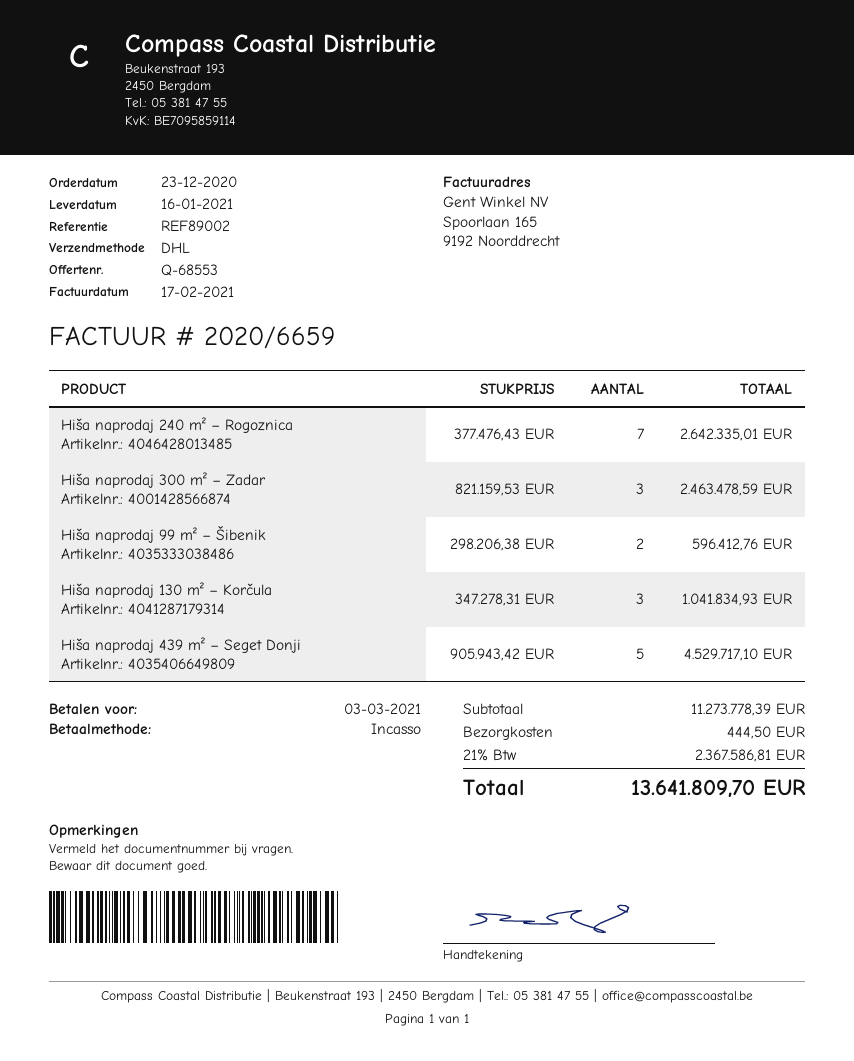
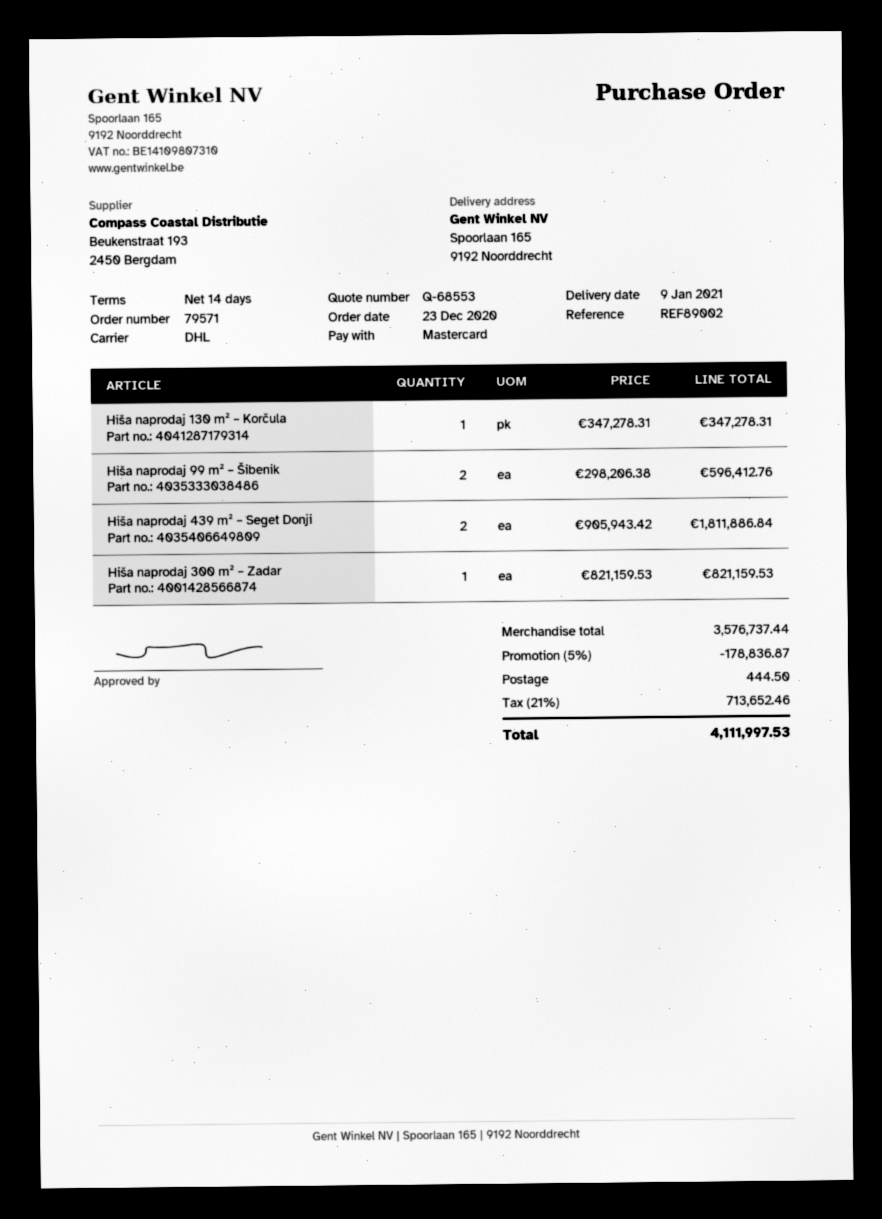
delivery date: 2021-01-16 -> 2021-01-09
payment method: direct debit -> Mastercard
Hiša naprodaj 240 m² – Rogoznica: 7 x 377476.43 = 2642335.01 -> none
Hiša naprodaj 300 m² – Zadar: 3 x 821159.53 = 2463478.59 -> 1 x 821159.53 = 821159.53
Hiša naprodaj 130 m² – Korčula: 3 x 347278.31 = 1041834.93 -> 1 x 347278.31 = 347278.31
Hiša naprodaj 439 m² – Seget Donji: 5 x 905943.42 = 4529717.10 -> 2 x 905943.42 = 1811886.84
subtotal: 11273778.39 -> 3576737.44
discount: none -> 5% = 178836.87
tax: 21% = 2367586.81 -> 21% = 713652.46
total: 13641809.70 -> 4111997.53

